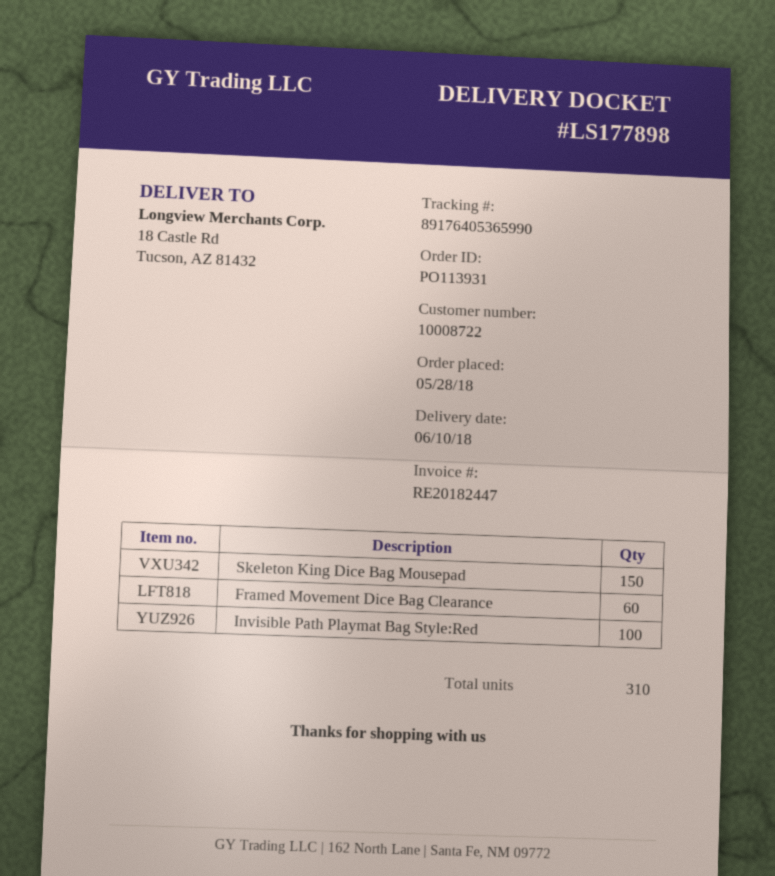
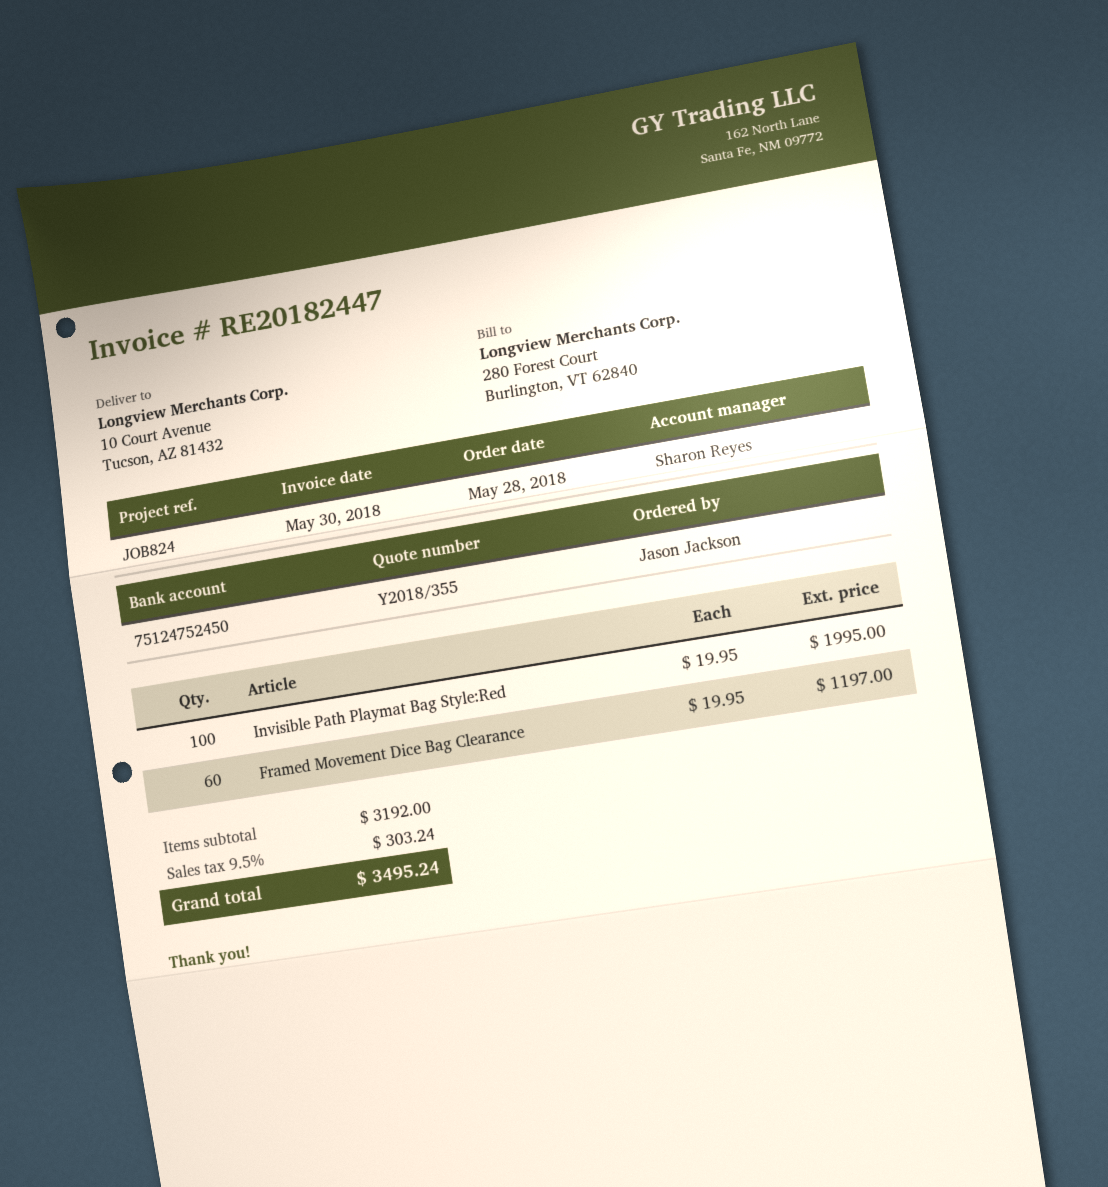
ship to: 18 Castle Rd, Tucson, AZ 81432 -> 10 Court Avenue, Tucson, AZ 81432
Skeleton King Dice Bag Mousepad: 150 -> none

